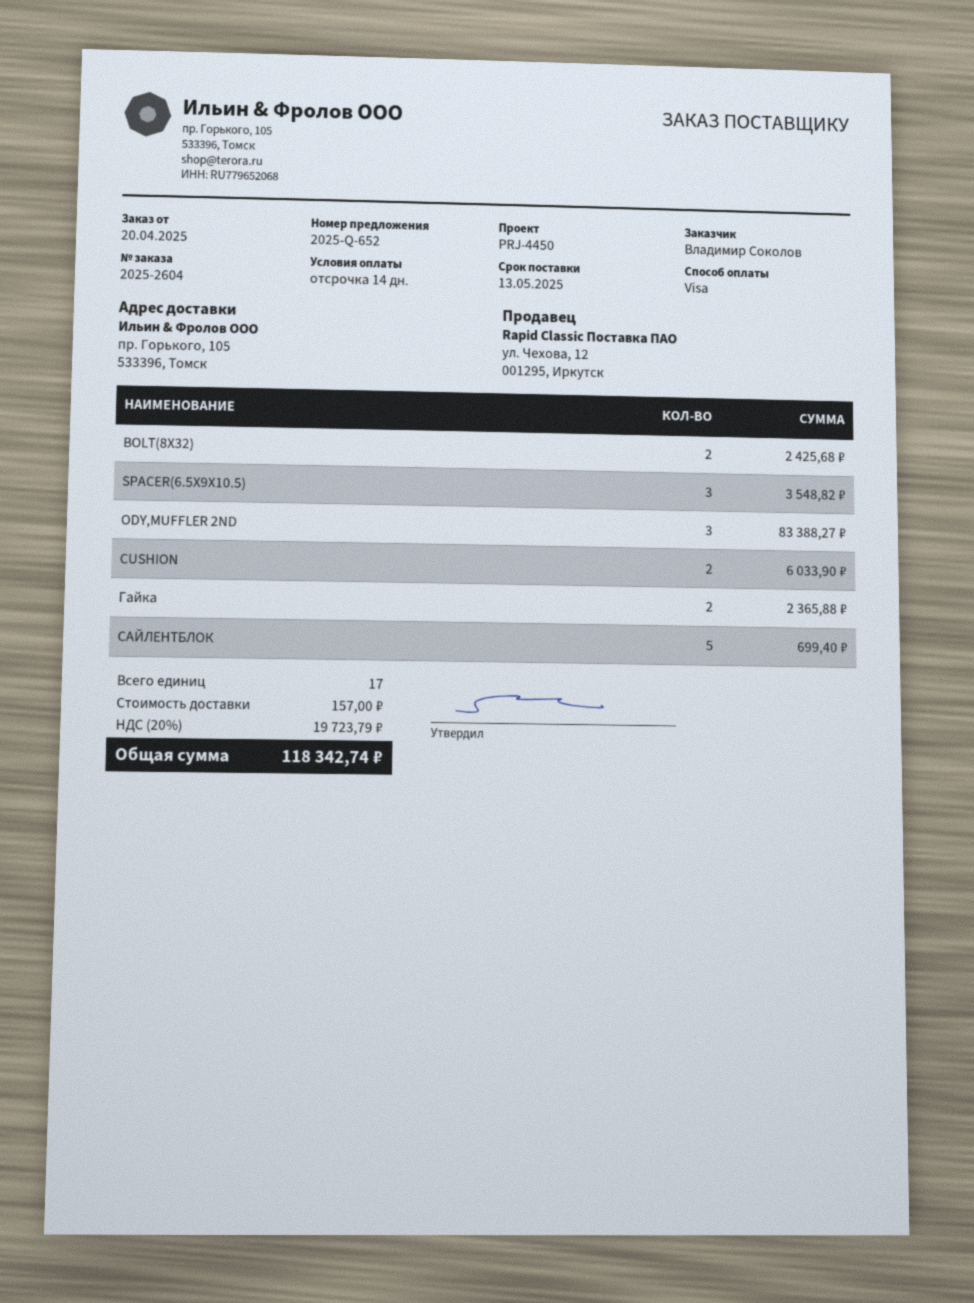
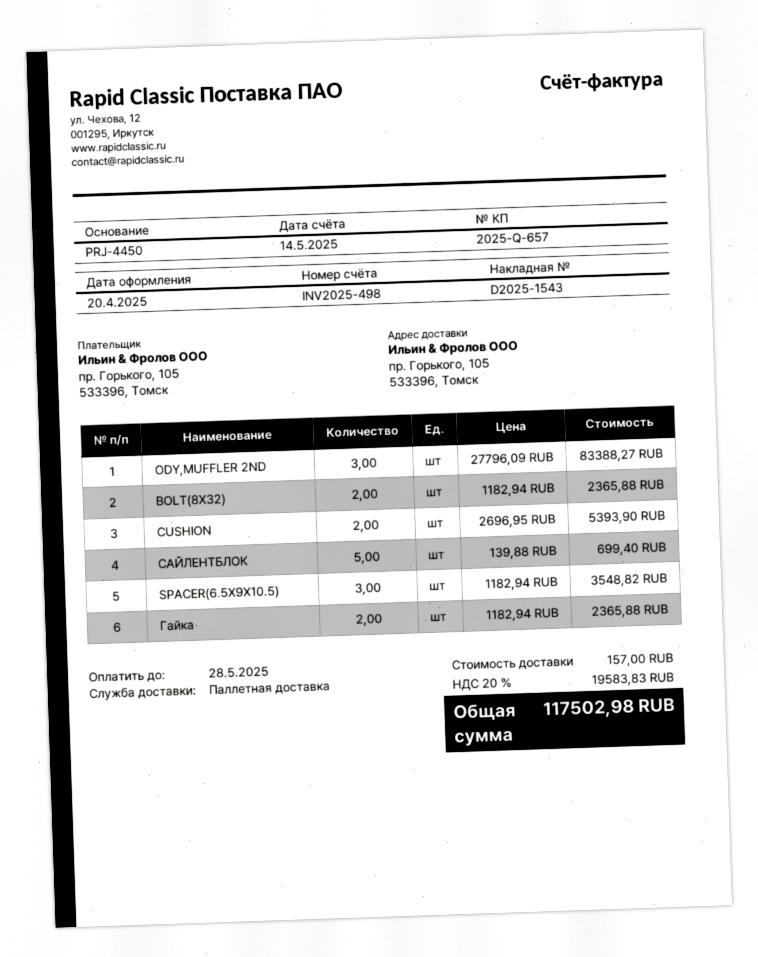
quote number: 2025-Q-652 -> 2025-Q-657
BOLT(8X32): 2 for 2425.68 -> 2 for 2365.88
CUSHION: 2 for 6033.90 -> 2 for 5393.90
tax: 20% = 19723.79 -> 20% = 19583.83
total: 118342.74 -> 117502.98

